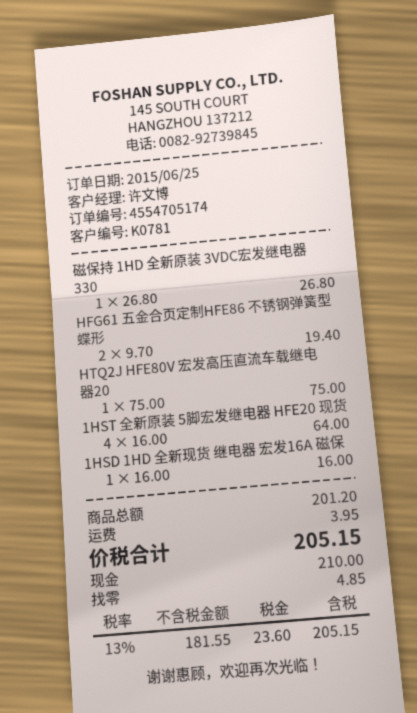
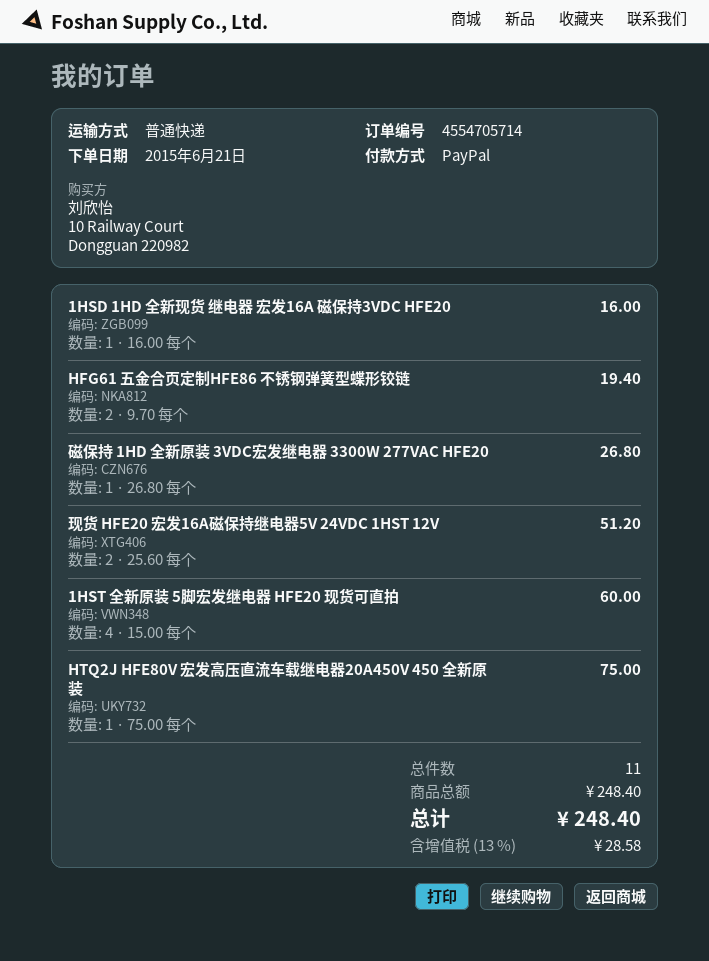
order number: 4554705174 -> 4554705714
order date: 2015-06-25 -> 2015-06-21
payment method: cash -> PayPal
1HST 全新原装 5脚宏发继电器 HFE20 现货: 4 x 16.00 = 64.00 -> 4 x 15.00 = 60.00
现货 HFE20 宏发16A磁保持继电器5V 24VDC 1HST 12V: none -> 2 x 25.60 = 51.20
subtotal: 201.20 -> 248.40
shipping: 3.95 -> none
tax: 13% = 23.60 -> 13% = 28.58
total: 205.15 -> 248.40

